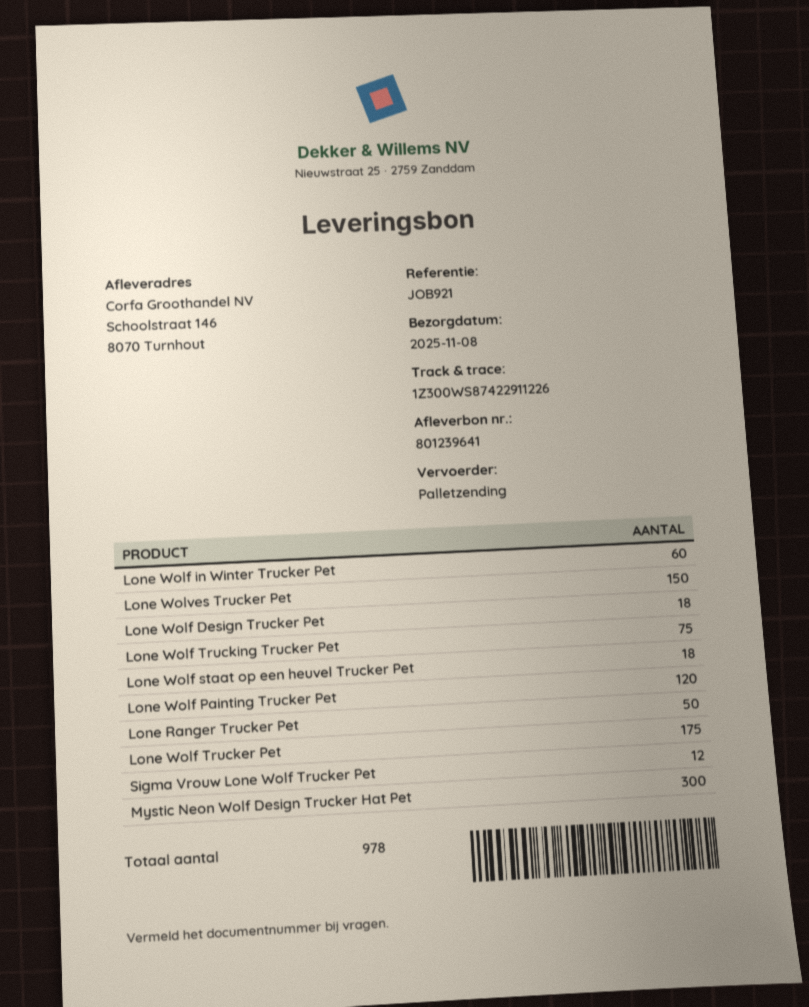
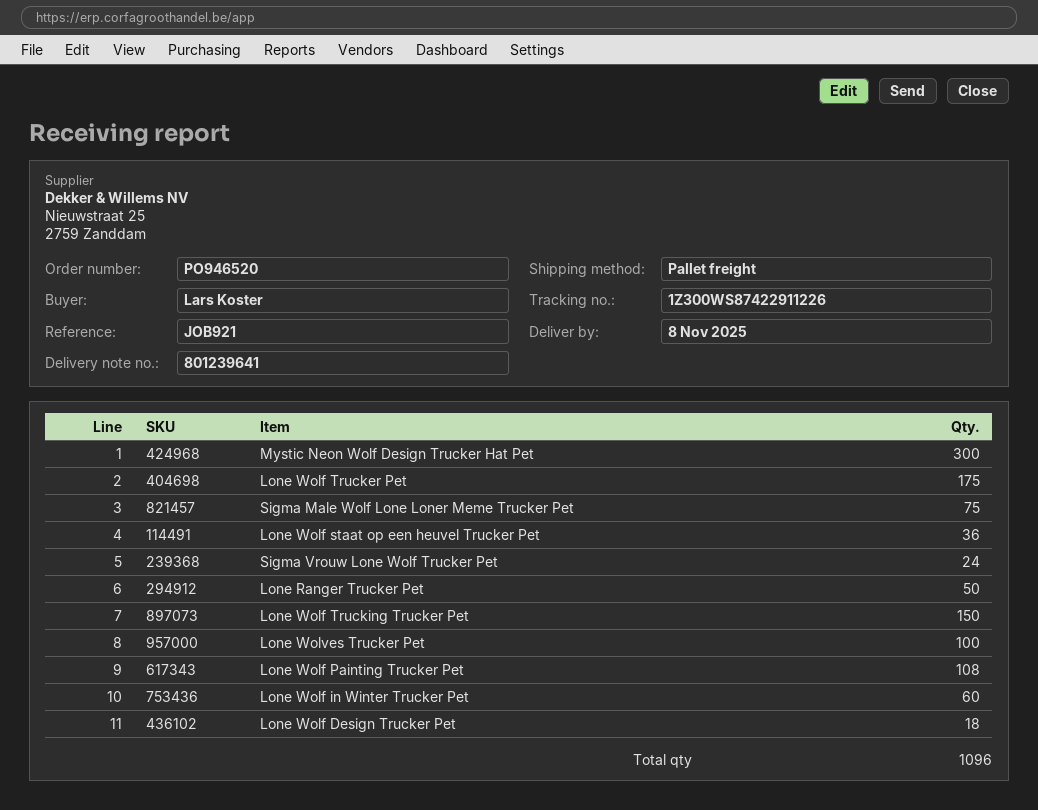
Lone Wolves Trucker Pet: 150 -> 100
Lone Wolf Trucking Trucker Pet: 75 -> 150
Lone Wolf staat op een heuvel Trucker Pet: 18 -> 36
Lone Wolf Painting Trucker Pet: 120 -> 108
Sigma Vrouw Lone Wolf Trucker Pet: 12 -> 24
Sigma Male Wolf Lone Loner Meme Trucker Pet: none -> 75
total quantity: 978 -> 1096

